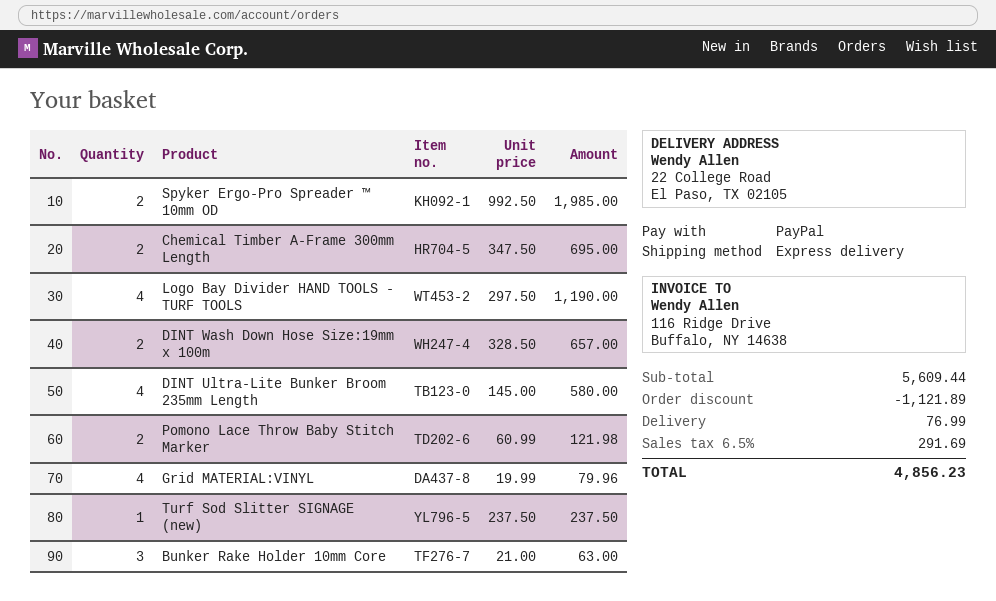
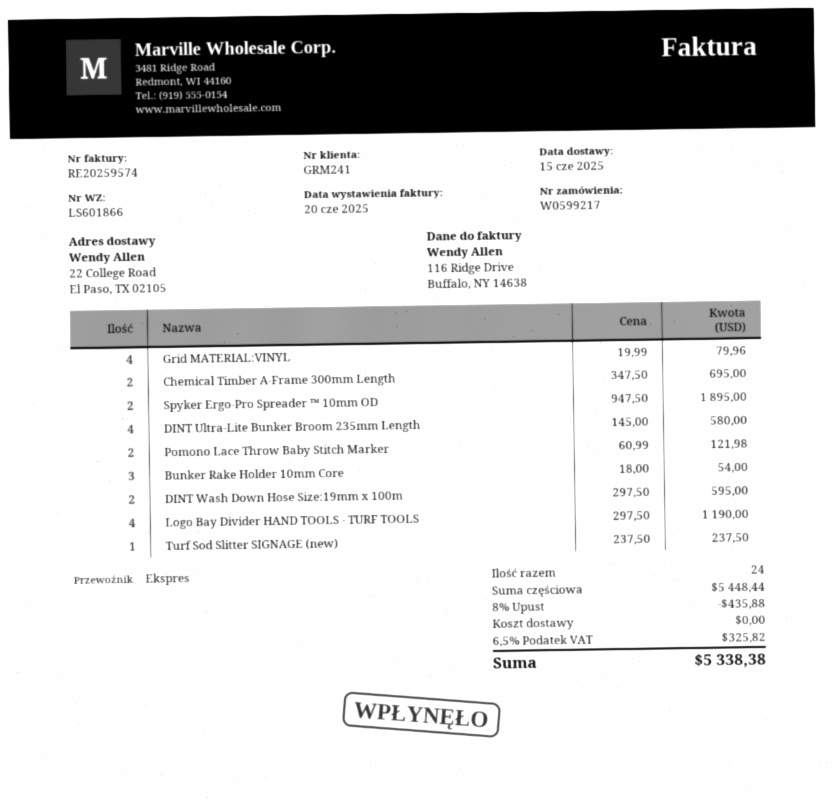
Spyker Ergo-Pro Spreader ™ 10mm OD: 2 x 992.50 = 1985.00 -> 2 x 947.50 = 1895.00
DINT Wash Down Hose Size:19mm x 100m: 2 x 328.50 = 657.00 -> 2 x 297.50 = 595.00
Bunker Rake Holder 10mm Core: 3 x 21.00 = 63.00 -> 3 x 18.00 = 54.00
subtotal: 5609.44 -> 5448.44
discount: 1121.89 -> 435.88
shipping: 76.99 -> 0.00
tax: 6.5% = 291.69 -> 6.5% = 325.82
total: 4856.23 -> 5338.38

